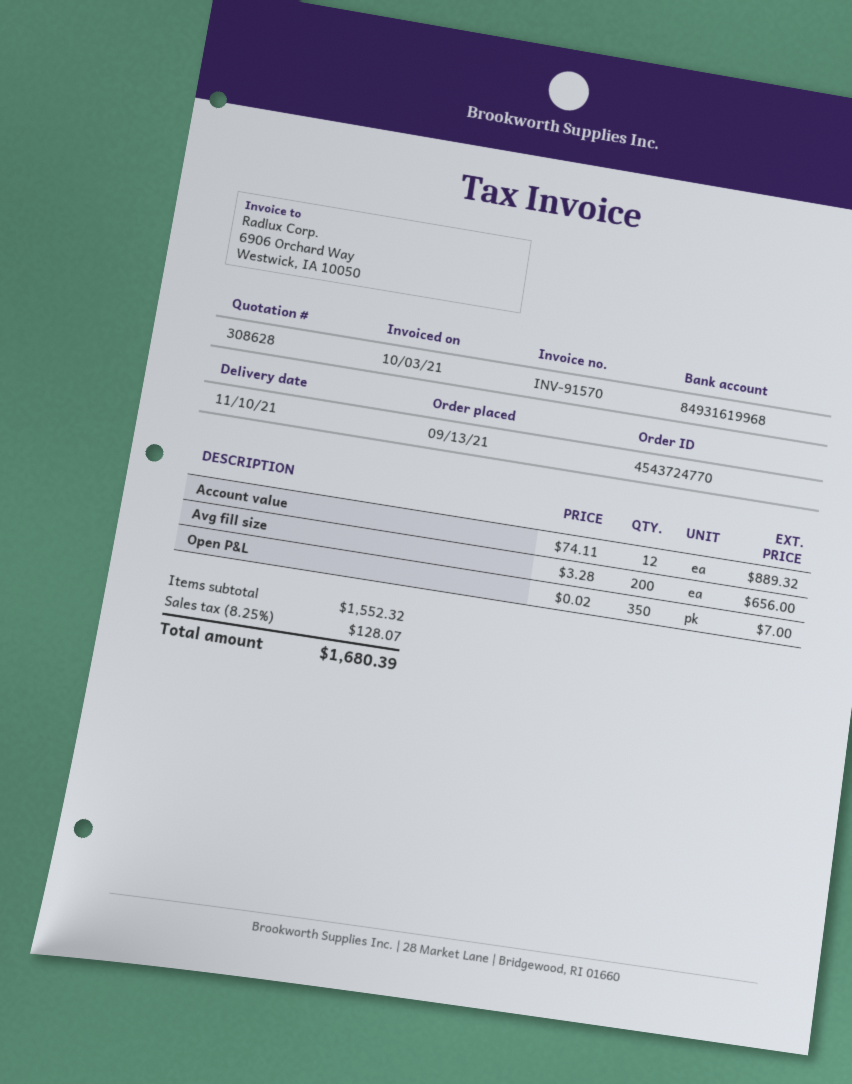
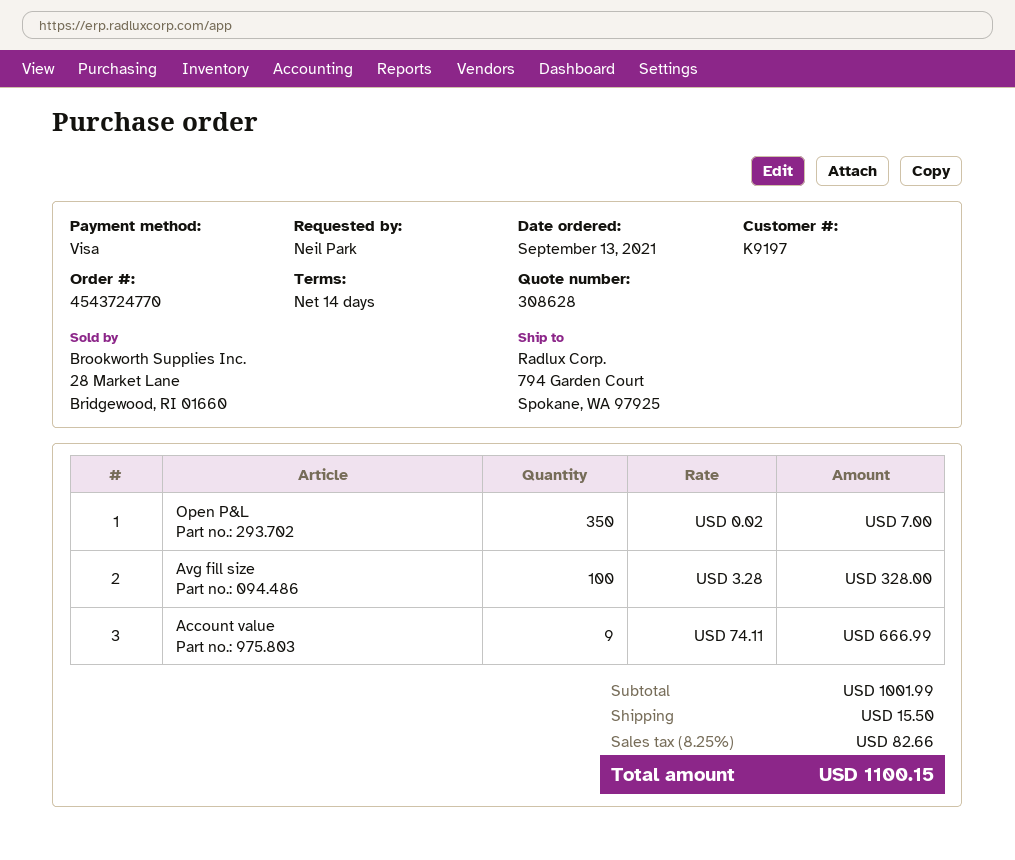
Account value: 12 x 74.11 = 889.32 -> 9 x 74.11 = 666.99
Avg fill size: 200 x 3.28 = 656.00 -> 100 x 3.28 = 328.00
subtotal: 1552.32 -> 1001.99
shipping: none -> 15.50
tax: 8.25% = 128.07 -> 8.25% = 82.66
total: 1680.39 -> 1100.15

